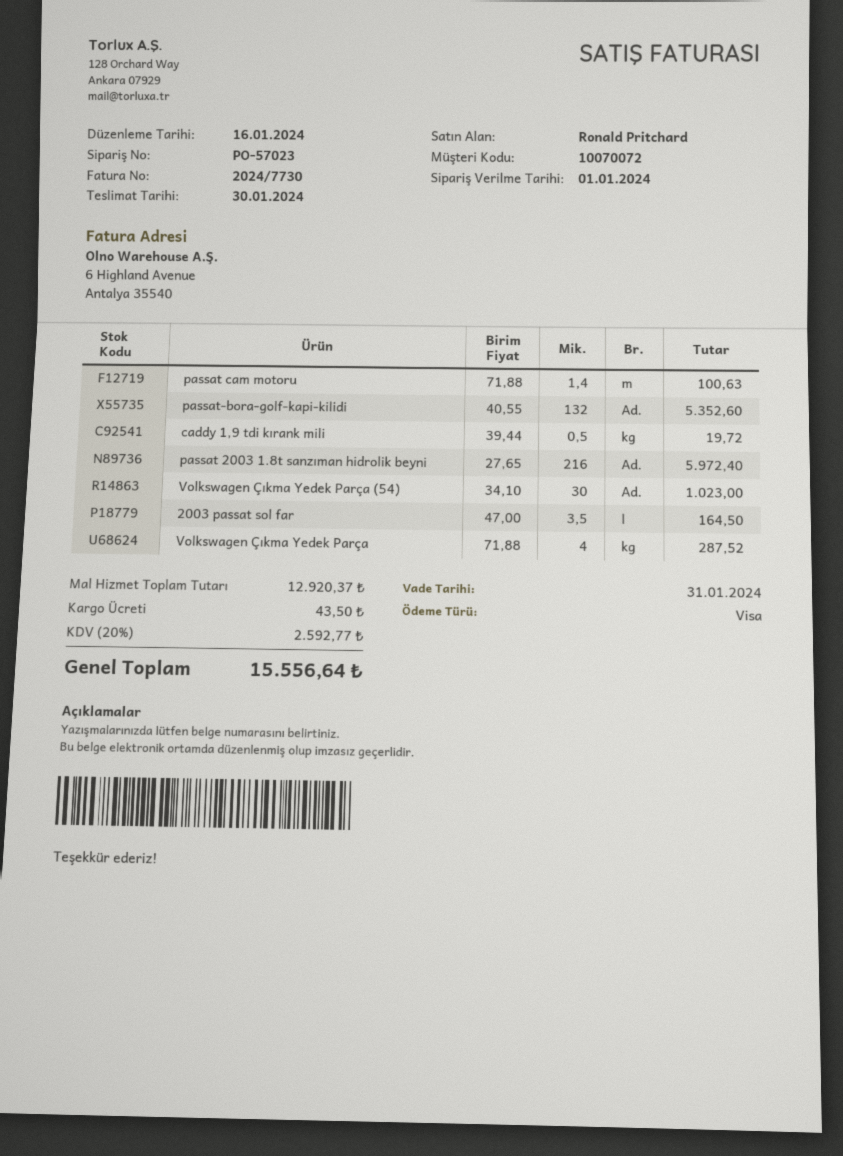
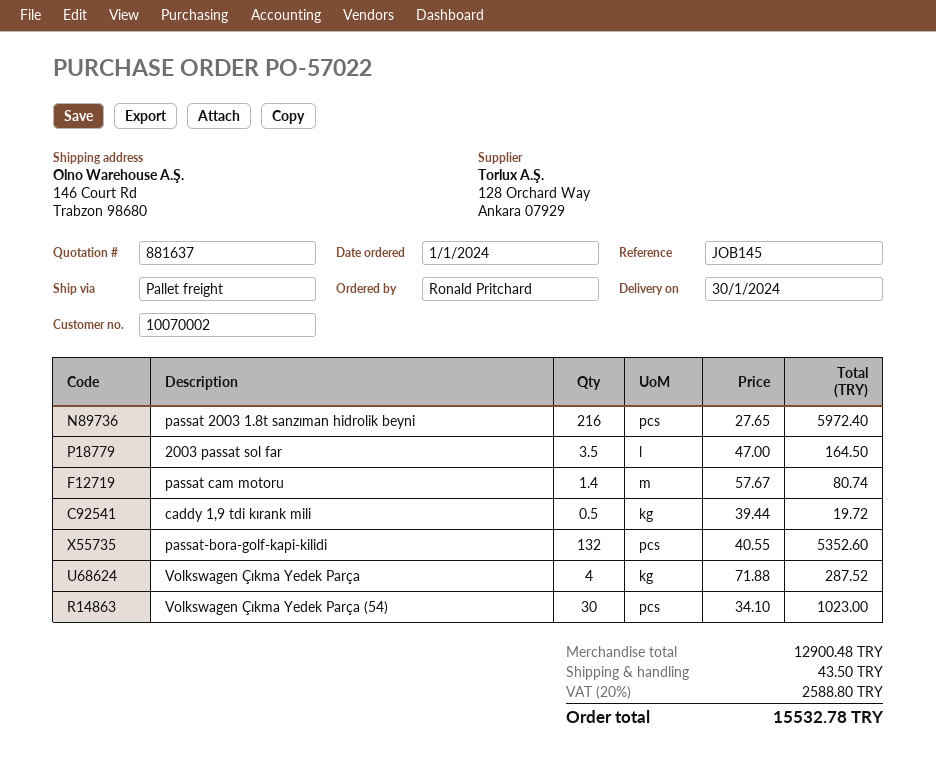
order number: PO-57023 -> PO-57022
customer number: 10070072 -> 10070002
passat cam motoru: 1.4 x 71.88 = 100.63 -> 1.4 x 57.67 = 80.74
subtotal: 12920.37 -> 12900.48
tax: 20% = 2592.77 -> 20% = 2588.80
total: 15556.64 -> 15532.78

